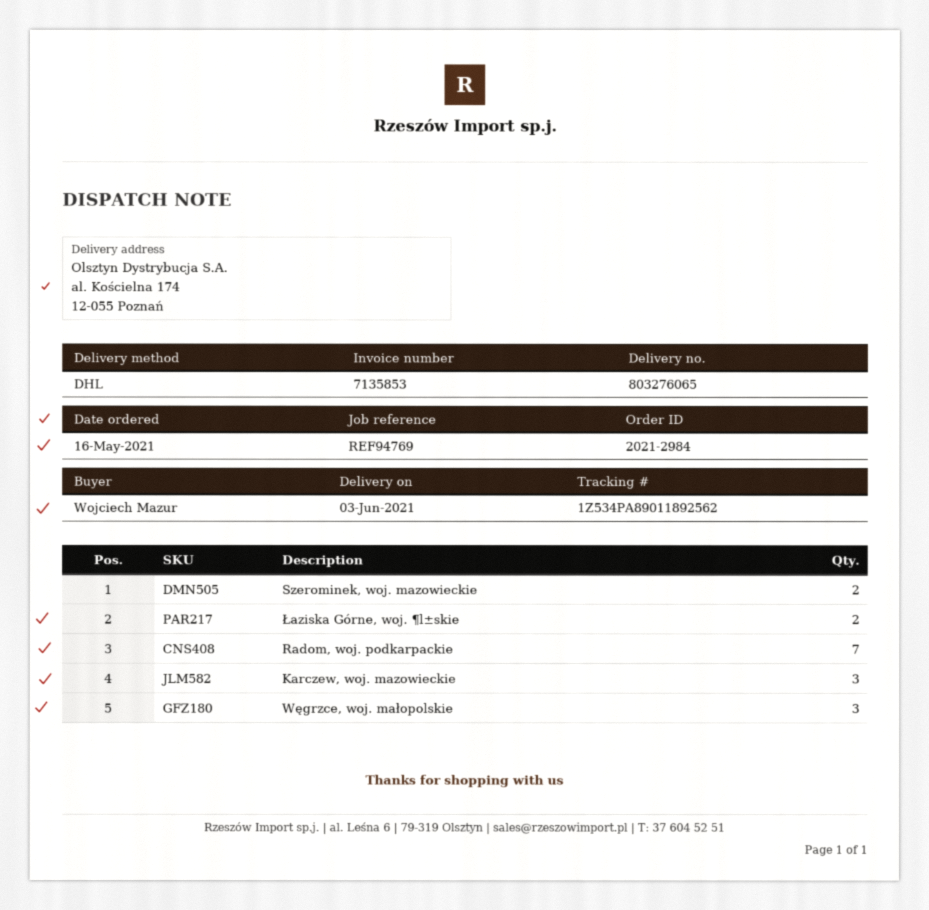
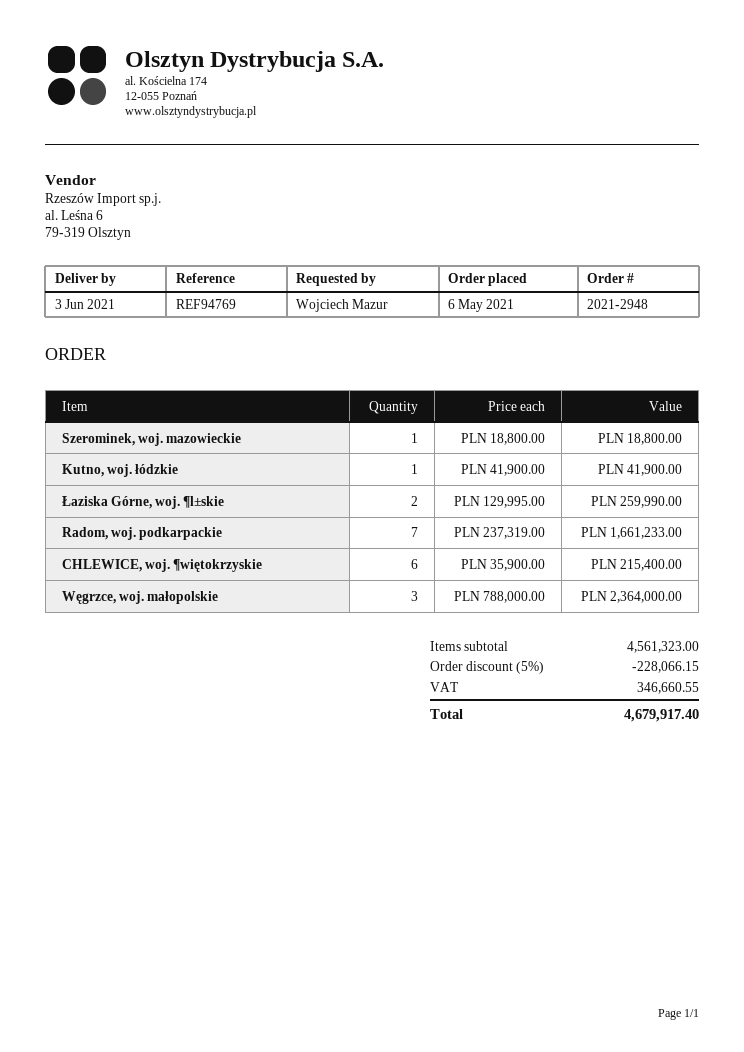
order number: 2021-2984 -> 2021-2948
order date: 2021-05-16 -> 2021-05-06
Szerominek, woj. mazowieckie: 2 -> 1
Karczew, woj. mazowieckie: 3 -> none
Kutno, woj. łódzkie: none -> 1
CHLEWICE, woj. ¶więtokrzyskie: none -> 6

